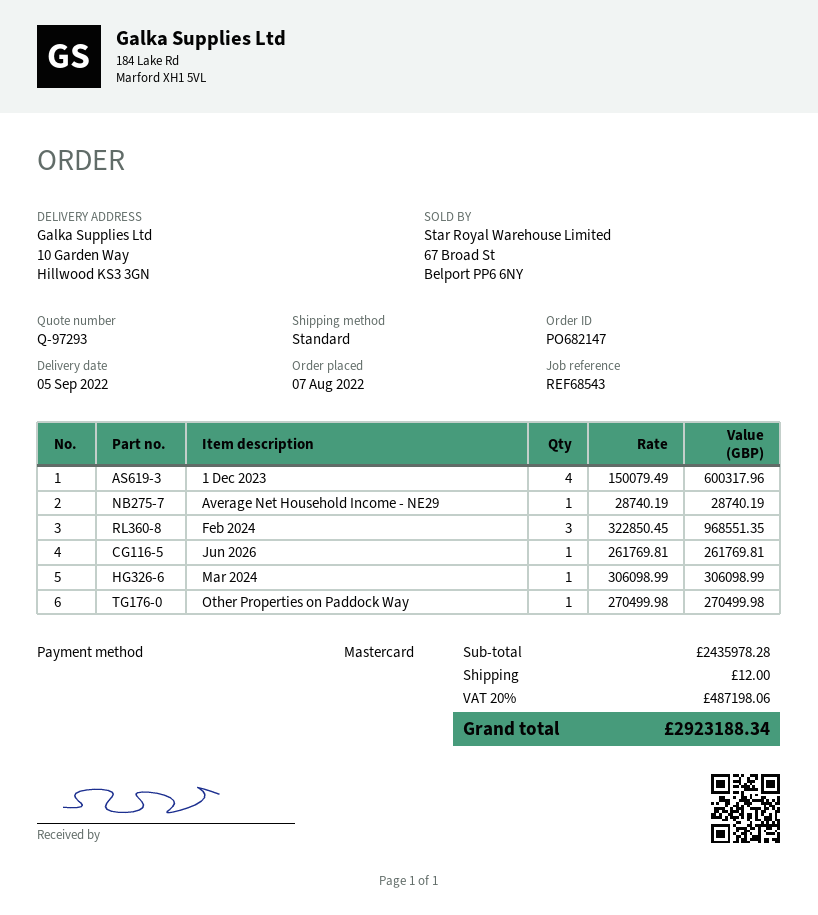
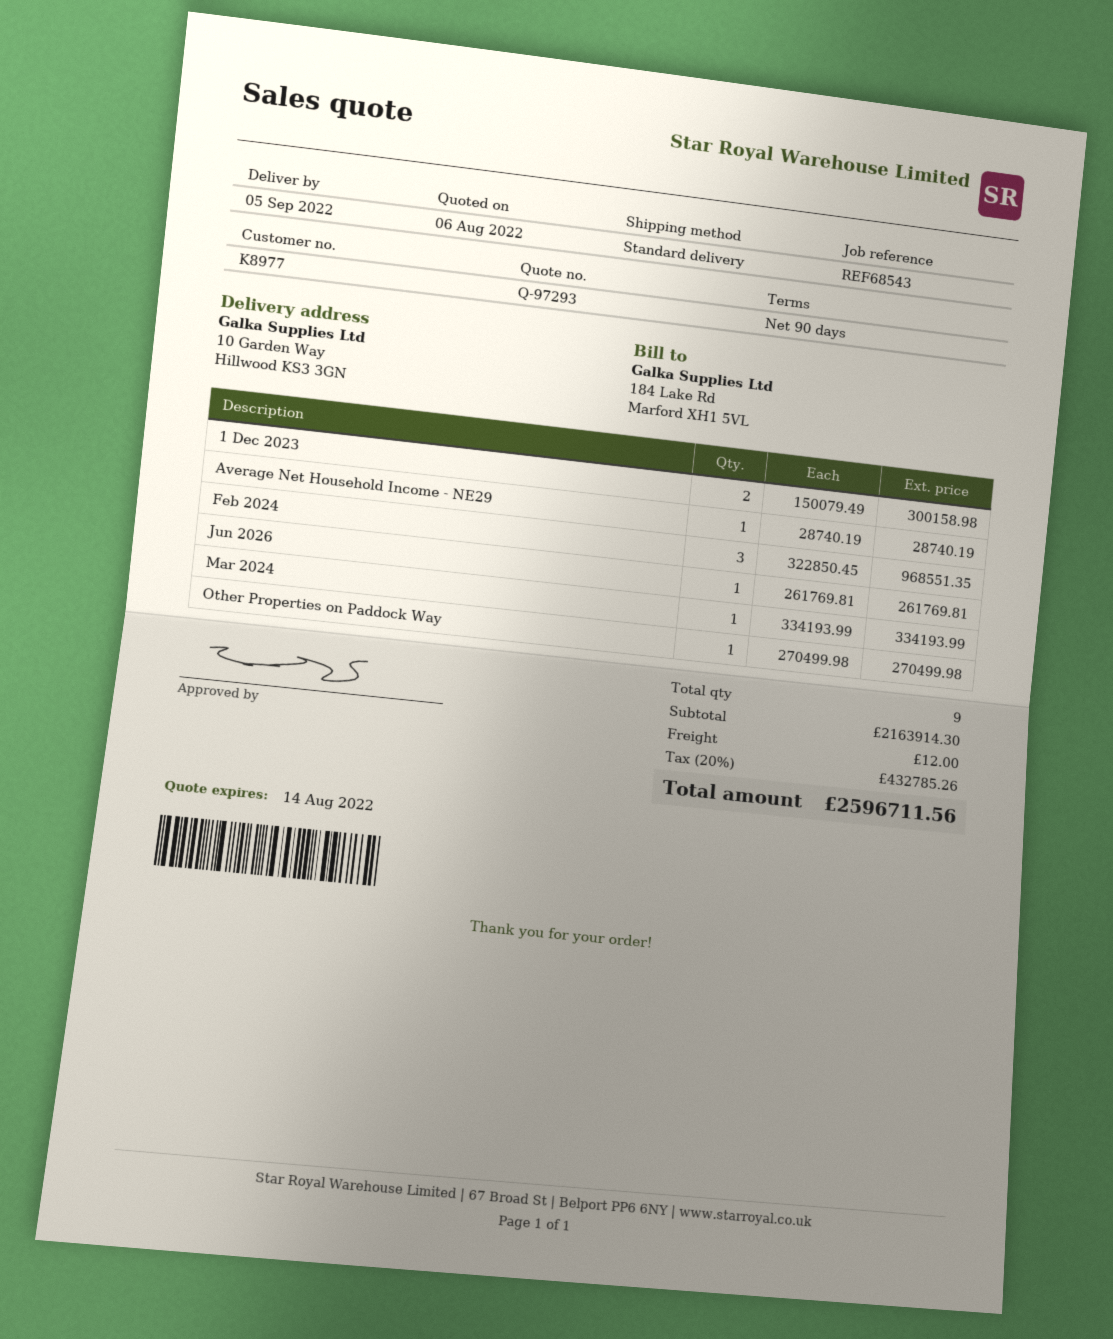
1 Dec 2023: 4 x 150079.49 = 600317.96 -> 2 x 150079.49 = 300158.98
Mar 2024: 1 x 306098.99 = 306098.99 -> 1 x 334193.99 = 334193.99
subtotal: 2435978.28 -> 2163914.30
tax: 20% = 487198.06 -> 20% = 432785.26
total: 2923188.34 -> 2596711.56

